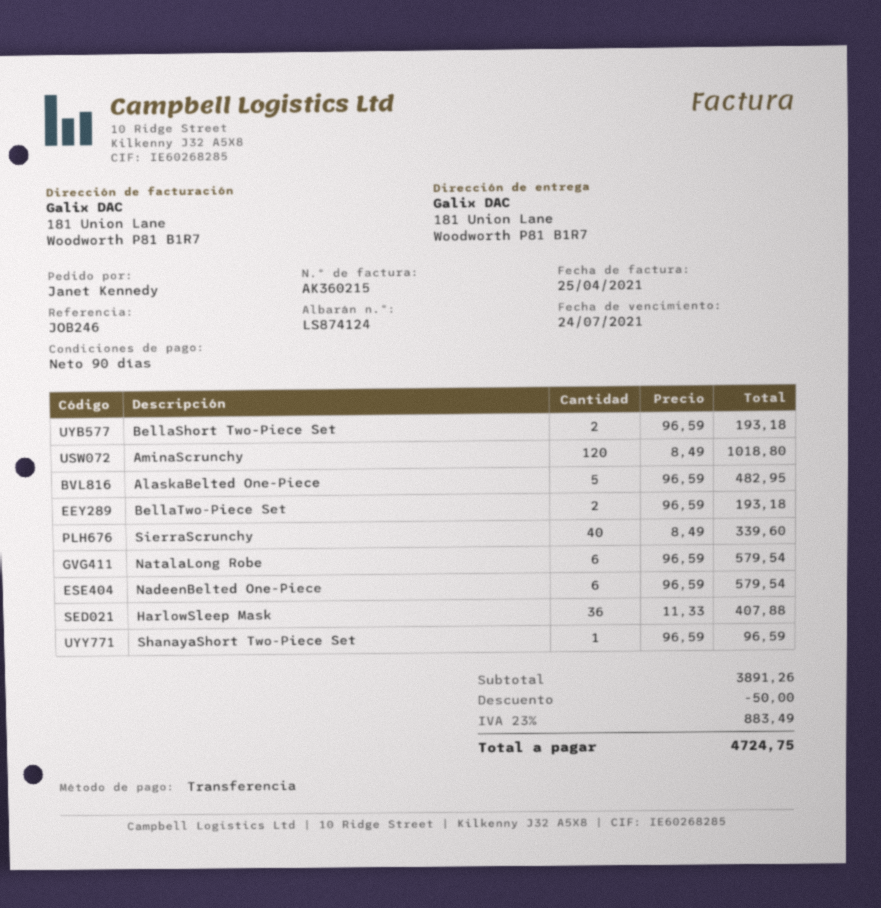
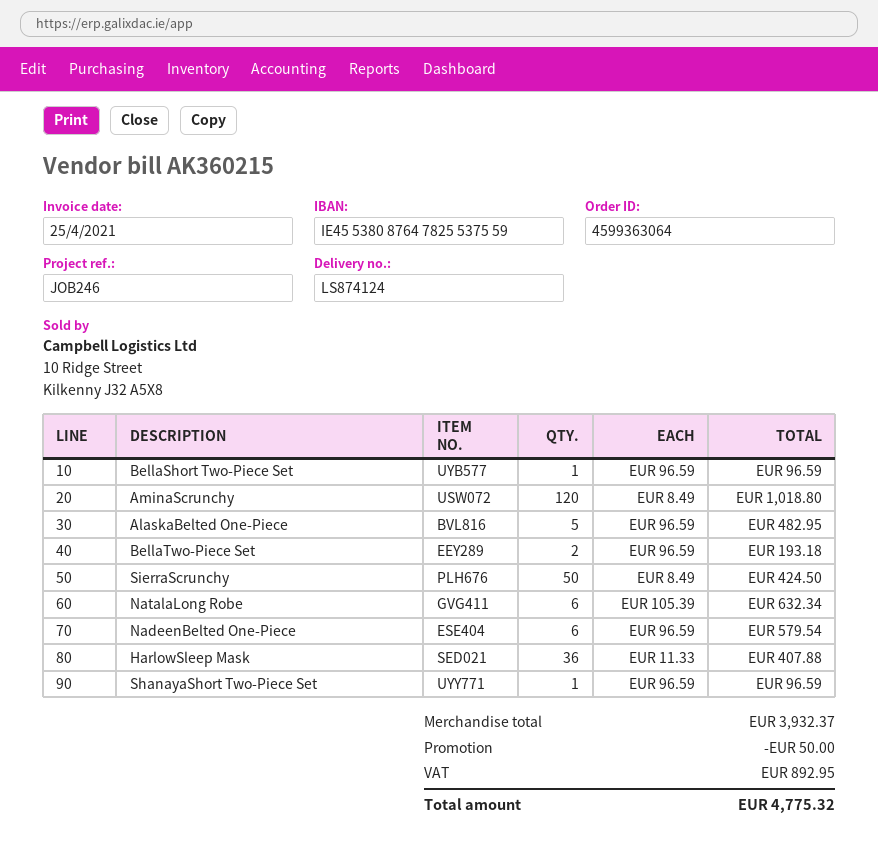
BellaShort Two-Piece Set: 2 x 96.59 = 193.18 -> 1 x 96.59 = 96.59
SierraScrunchy: 40 x 8.49 = 339.60 -> 50 x 8.49 = 424.50
NatalaLong Robe: 6 x 96.59 = 579.54 -> 6 x 105.39 = 632.34
subtotal: 3891.26 -> 3932.37
tax: 883.49 -> 892.95
total: 4724.75 -> 4775.32

